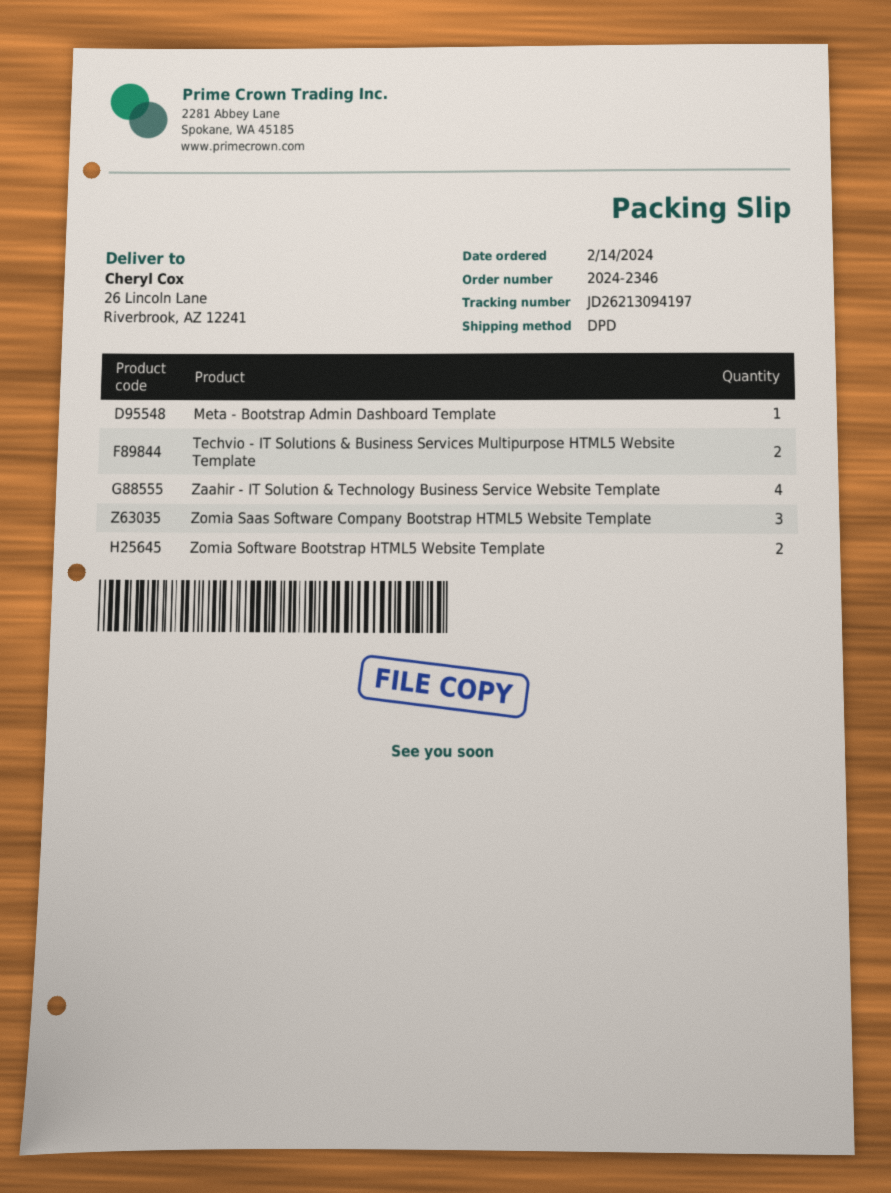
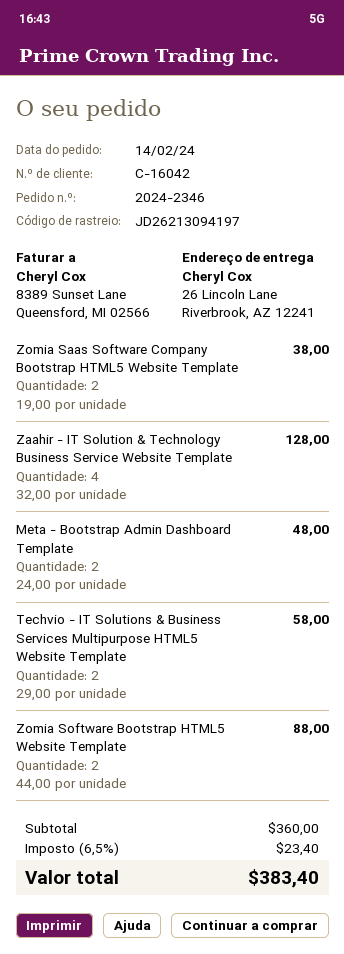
Meta - Bootstrap Admin Dashboard Template: 1 -> 2
Zomia Saas Software Company Bootstrap HTML5 Website Template: 3 -> 2

